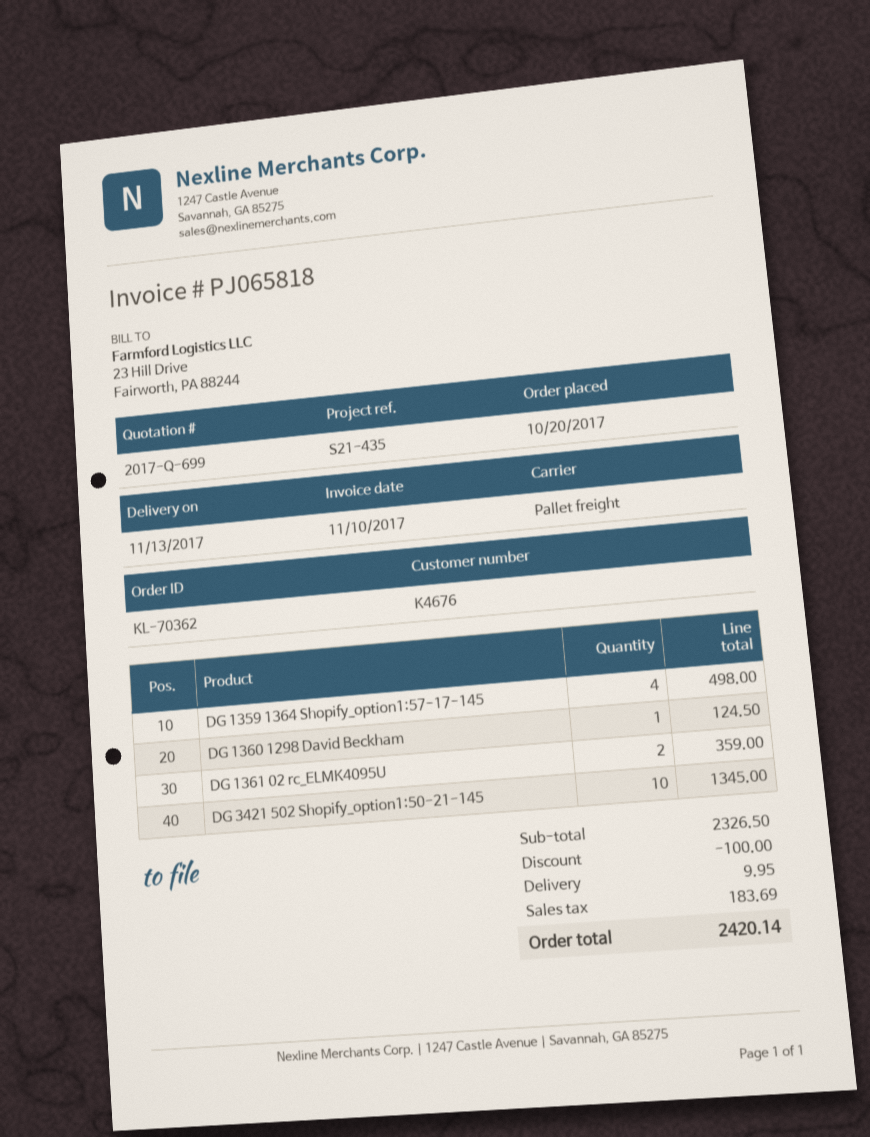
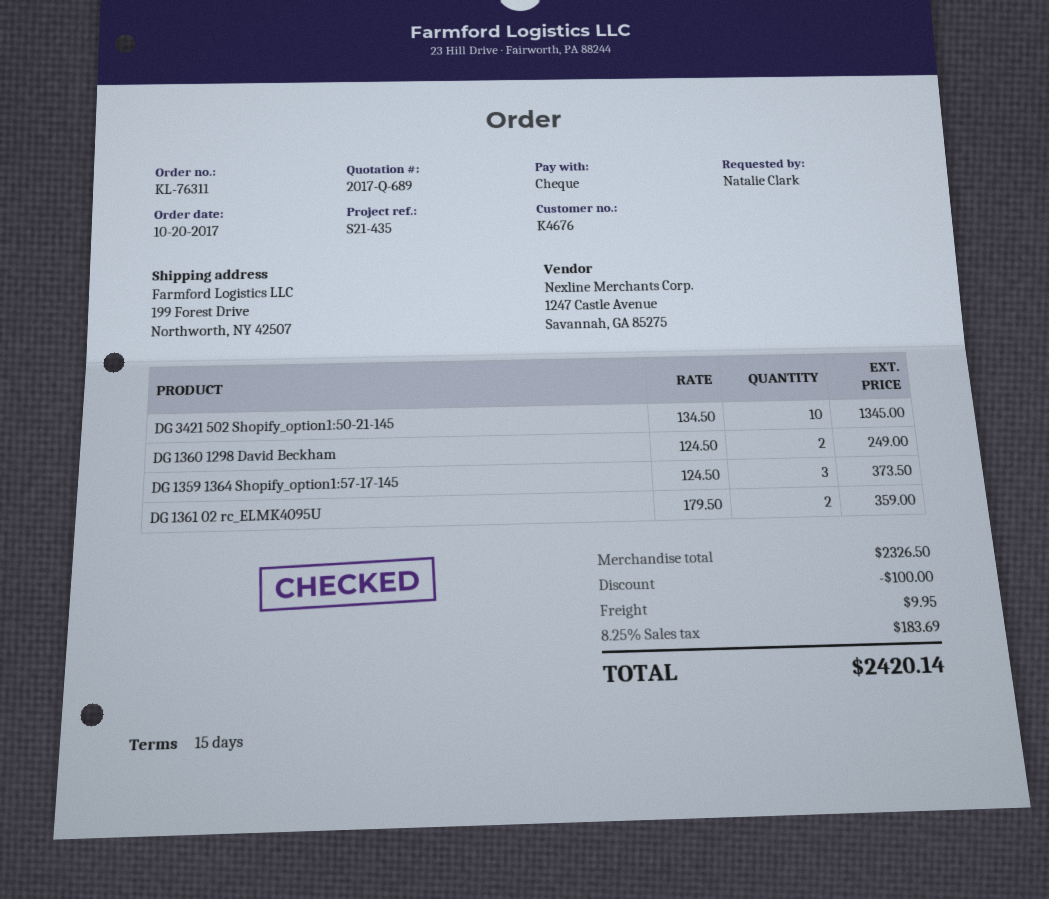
quote number: 2017-Q-699 -> 2017-Q-689
order number: KL-70362 -> KL-76311
DG 1359 1364 Shopify_option1:57-17-145: 4 for 498.00 -> 3 for 373.50
DG 1360 1298 David Beckham: 1 for 124.50 -> 2 for 249.00

